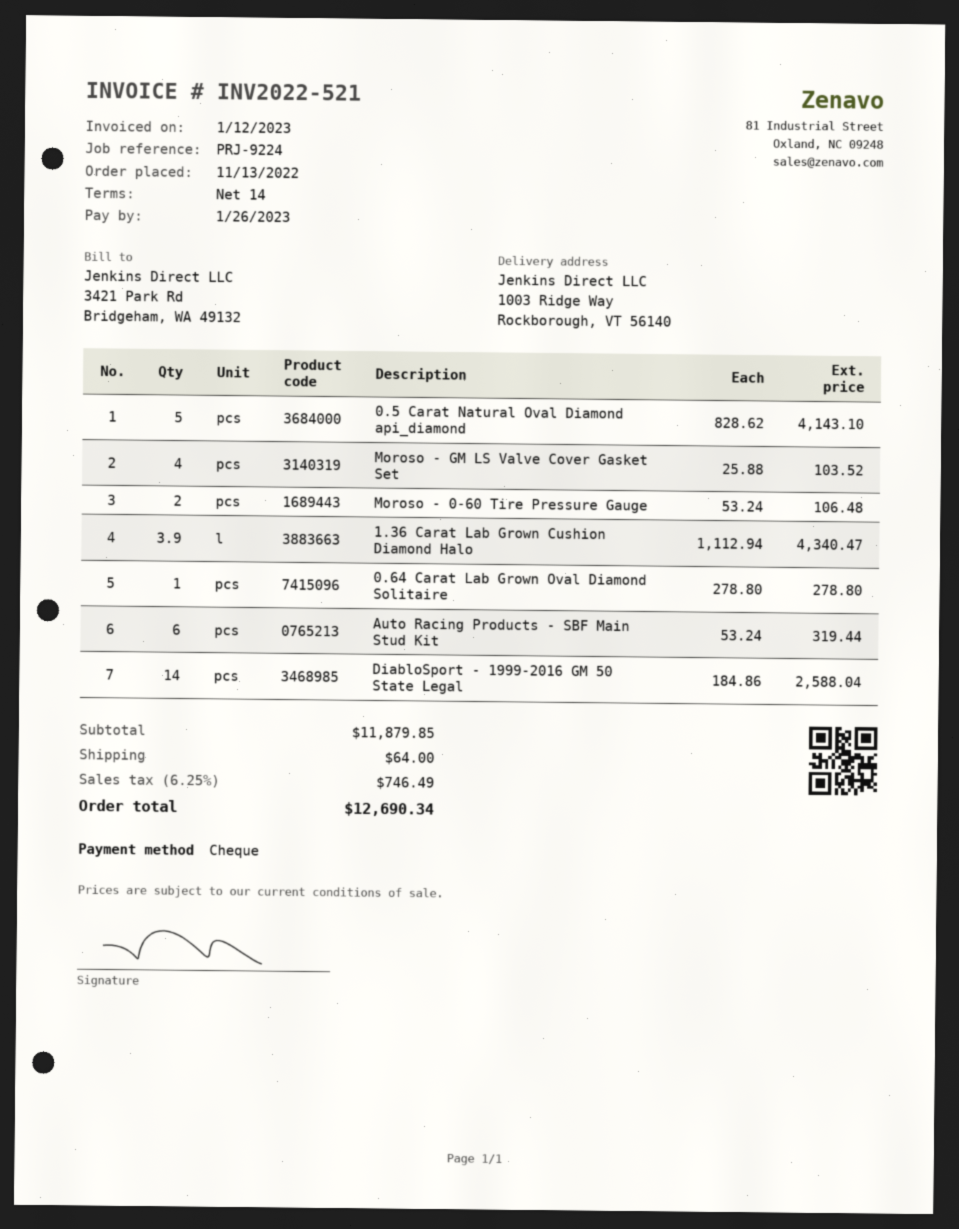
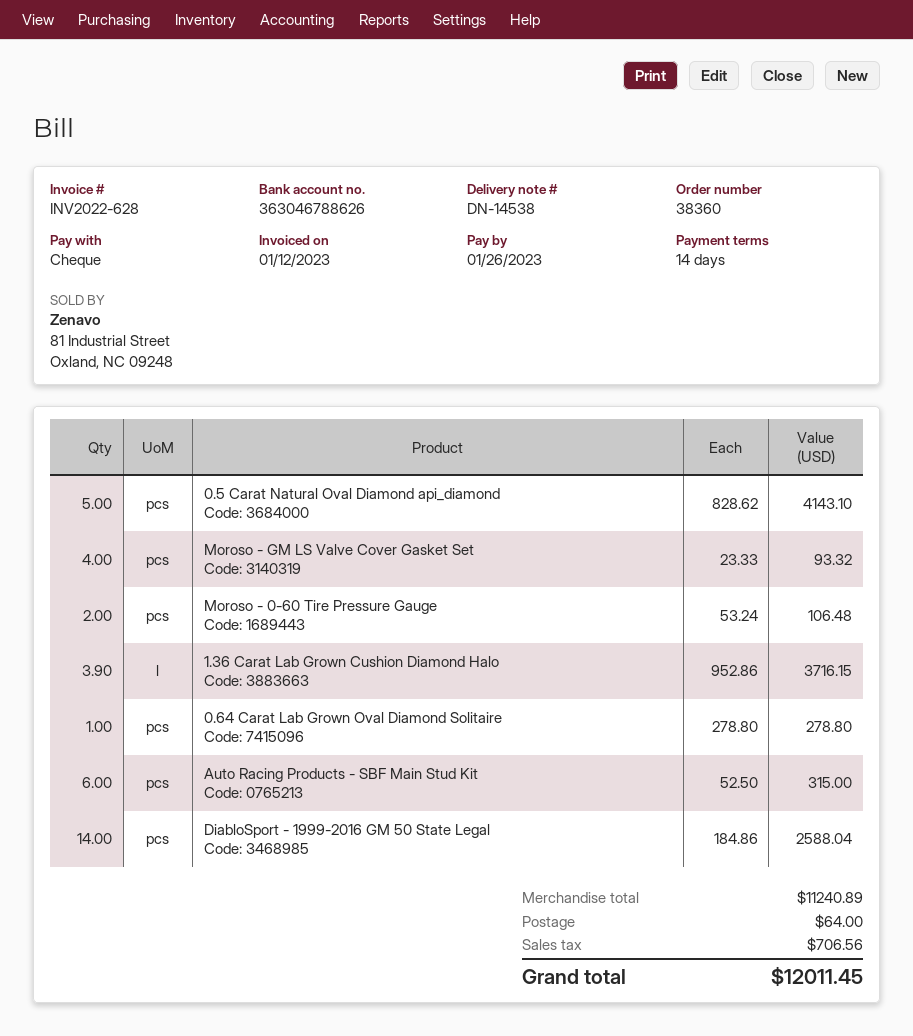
invoice number: INV2022-521 -> INV2022-628
Moroso - GM LS Valve Cover Gasket Set: 4 x 25.88 = 103.52 -> 4 x 23.33 = 93.32
1.36 Carat Lab Grown Cushion Diamond Halo: 3.9 x 1112.94 = 4340.47 -> 3.9 x 952.86 = 3716.15
Auto Racing Products - SBF Main Stud Kit: 6 x 53.24 = 319.44 -> 6 x 52.50 = 315.00
subtotal: 11879.85 -> 11240.89
tax: 746.49 -> 706.56
total: 12690.34 -> 12011.45

